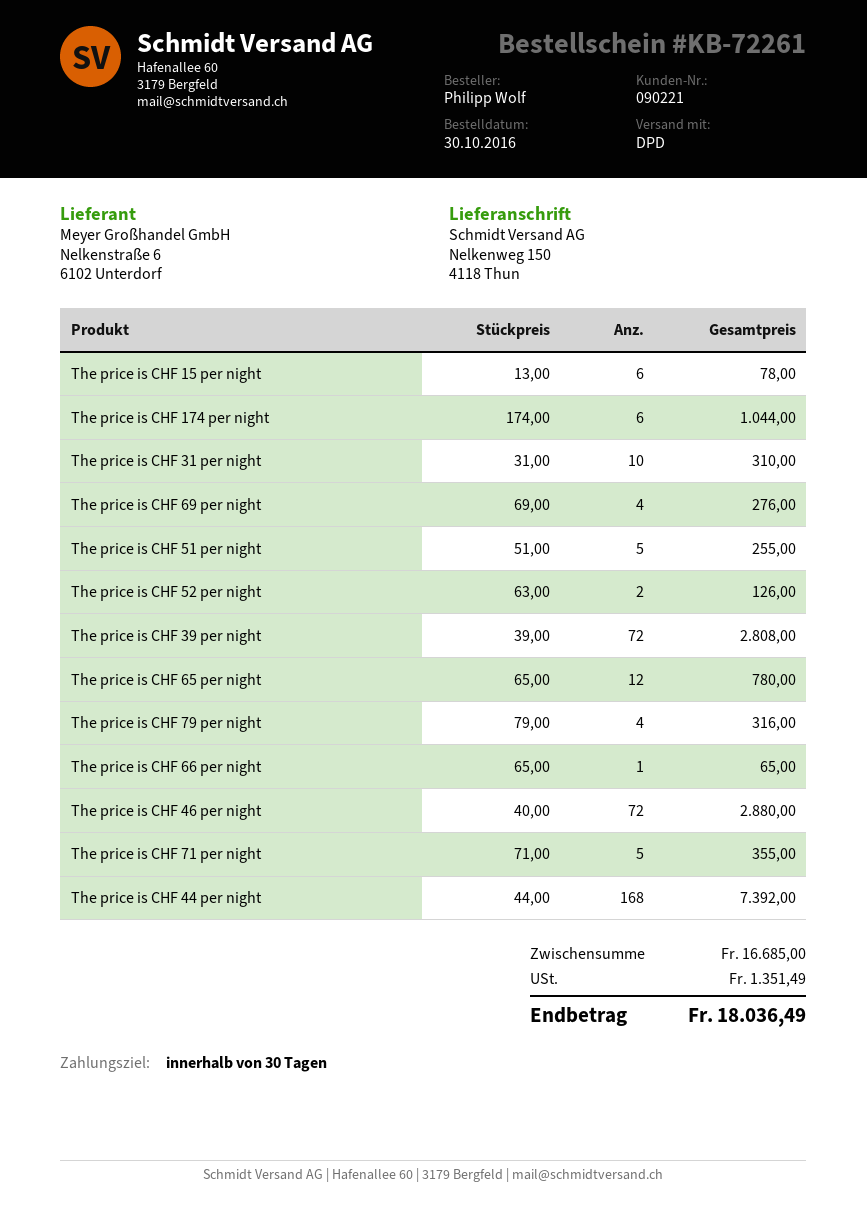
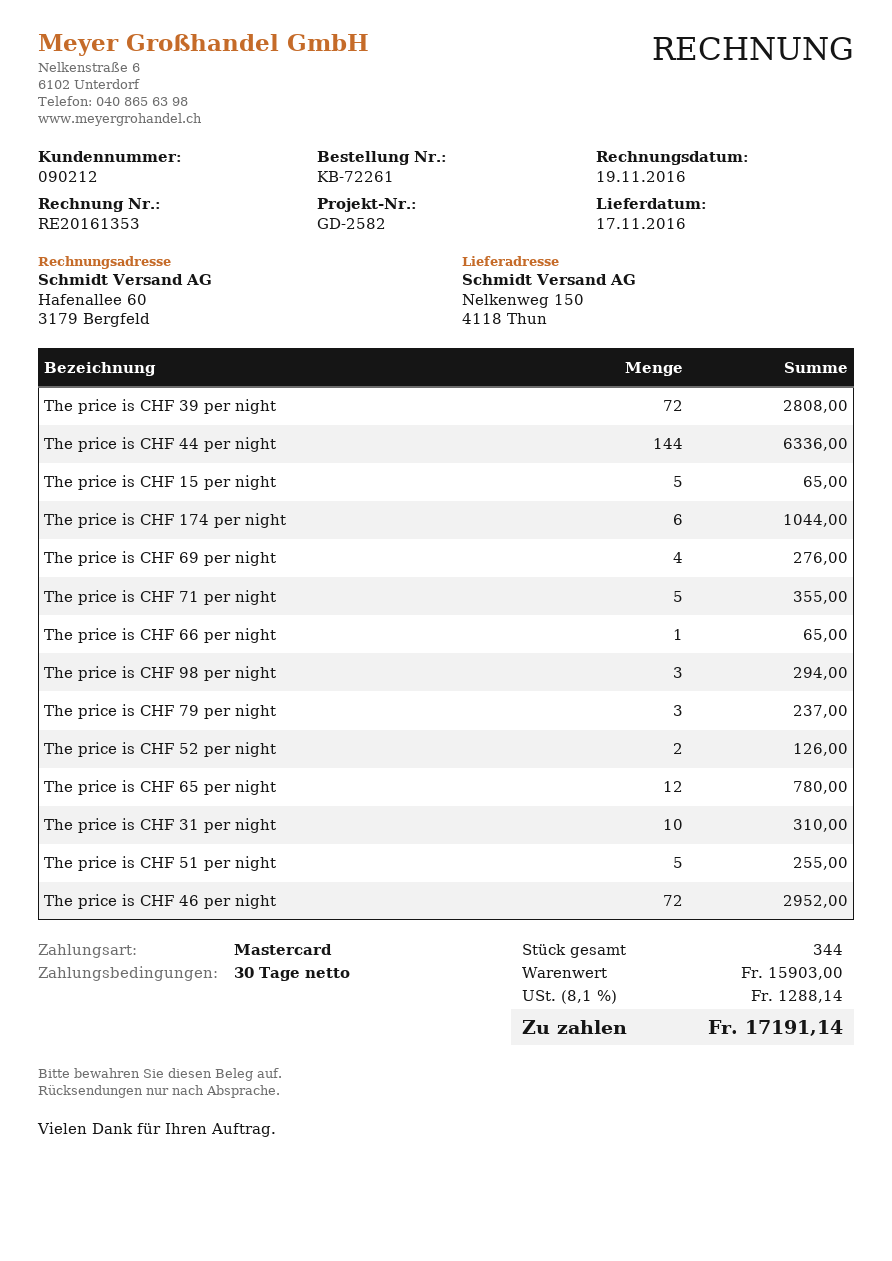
customer number: 090221 -> 090212
The price is CHF 15 per night: 6 for 78.00 -> 5 for 65.00
The price is CHF 79 per night: 4 for 316.00 -> 3 for 237.00
The price is CHF 46 per night: 72 for 2880.00 -> 72 for 2952.00
The price is CHF 44 per night: 168 for 7392.00 -> 144 for 6336.00
The price is CHF 98 per night: none -> 3 for 294.00
subtotal: 16685.00 -> 15903.00
tax: 1351.49 -> 1288.14
total: 18036.49 -> 17191.14

